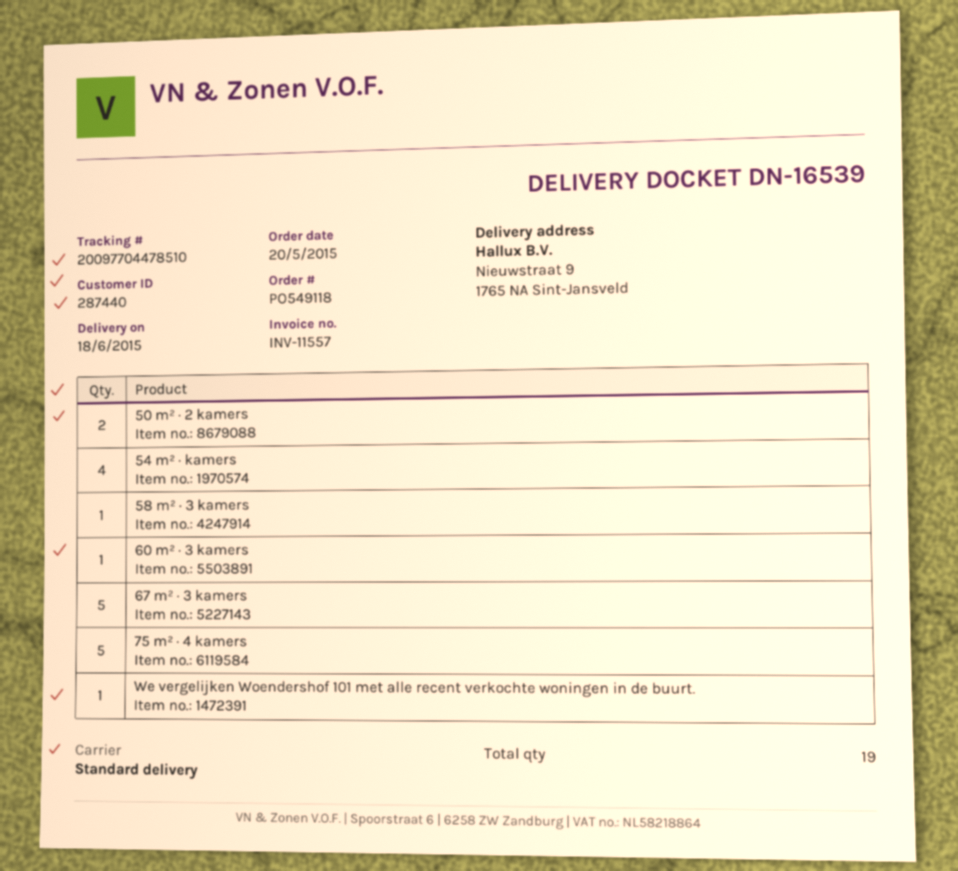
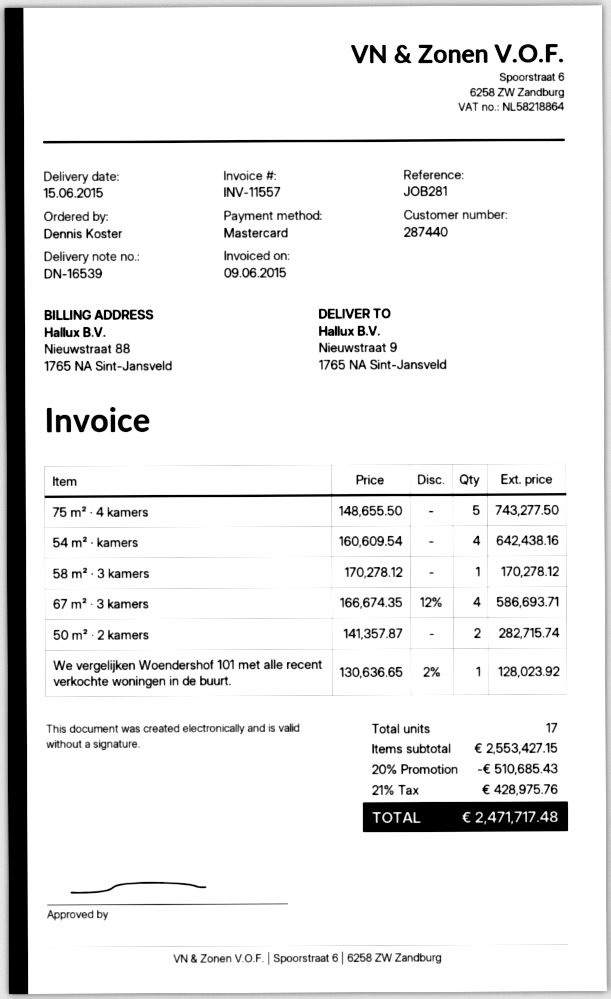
delivery date: 2015-06-18 -> 2015-06-15
60 m² · 3 kamers: 1 -> none
67 m² · 3 kamers: 5 -> 4
total quantity: 19 -> 17

